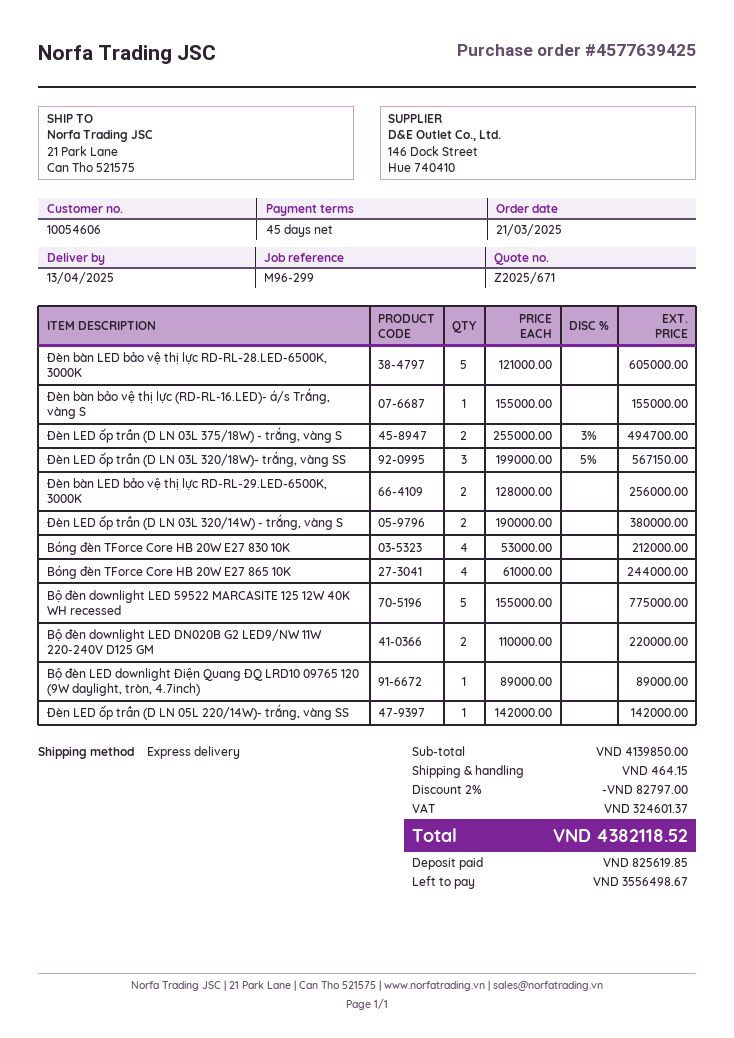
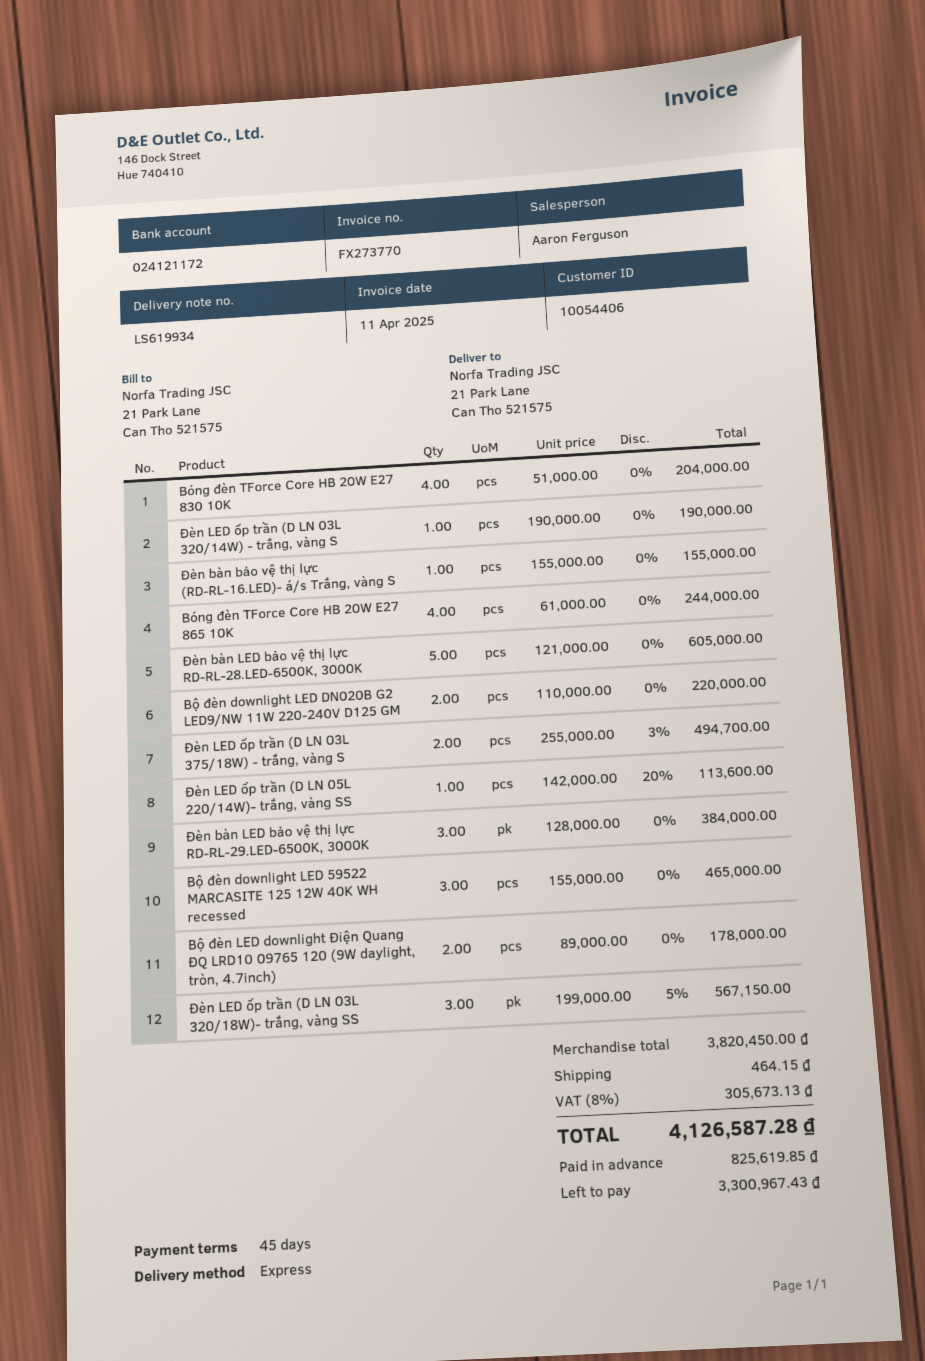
customer number: 10054606 -> 10054406
Đèn bàn LED bảo vệ thị lực RD-RL-29.LED-6500K, 3000K: 2 x 128000.00 = 256000.00 -> 3 x 128000.00 = 384000.00
Đèn LED ốp trần (D LN 03L 320/14W) - trắng, vàng S: 2 x 190000.00 = 380000.00 -> 1 x 190000.00 = 190000.00
Bóng đèn TForce Core HB 20W E27 830 10K: 4 x 53000.00 = 212000.00 -> 4 x 51000.00 = 204000.00
Bộ đèn downlight LED 59522 MARCASITE 125 12W 40K WH recessed: 5 x 155000.00 = 775000.00 -> 3 x 155000.00 = 465000.00
Bộ đèn LED downlight Điện Quang ĐQ LRD10 09765 120 (9W daylight, tròn, 4.7inch): 1 x 89000.00 = 89000.00 -> 2 x 89000.00 = 178000.00
Đèn LED ốp trần (D LN 05L 220/14W)- trắng, vàng SS: 1 x 142000.00 = 142000.00 -> 1 x 142000.00 - 20% = 113600.00
subtotal: 4139850.00 -> 3820450.00
discount: 2% = 82797.00 -> none
tax: 324601.37 -> 305673.13
total: 4382118.52 -> 4126587.28
balance: 3556498.67 -> 3300967.43

